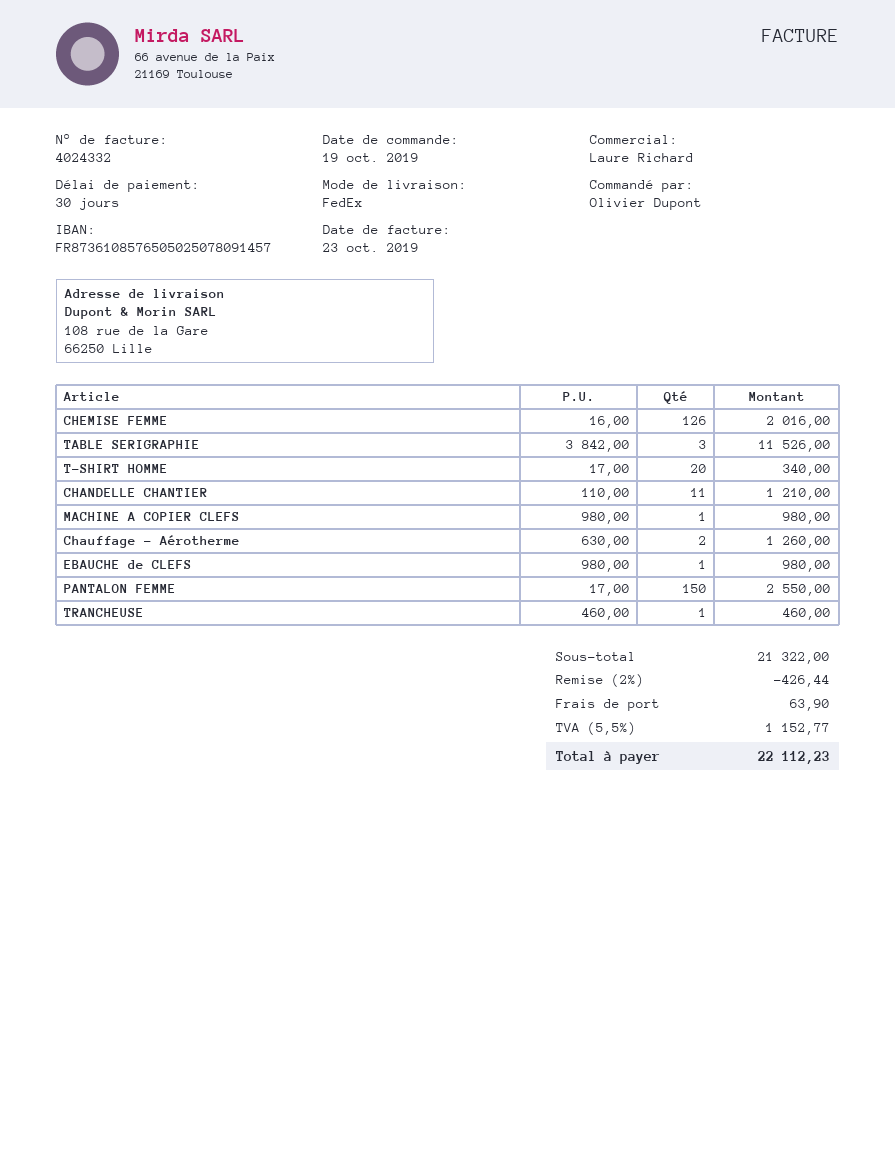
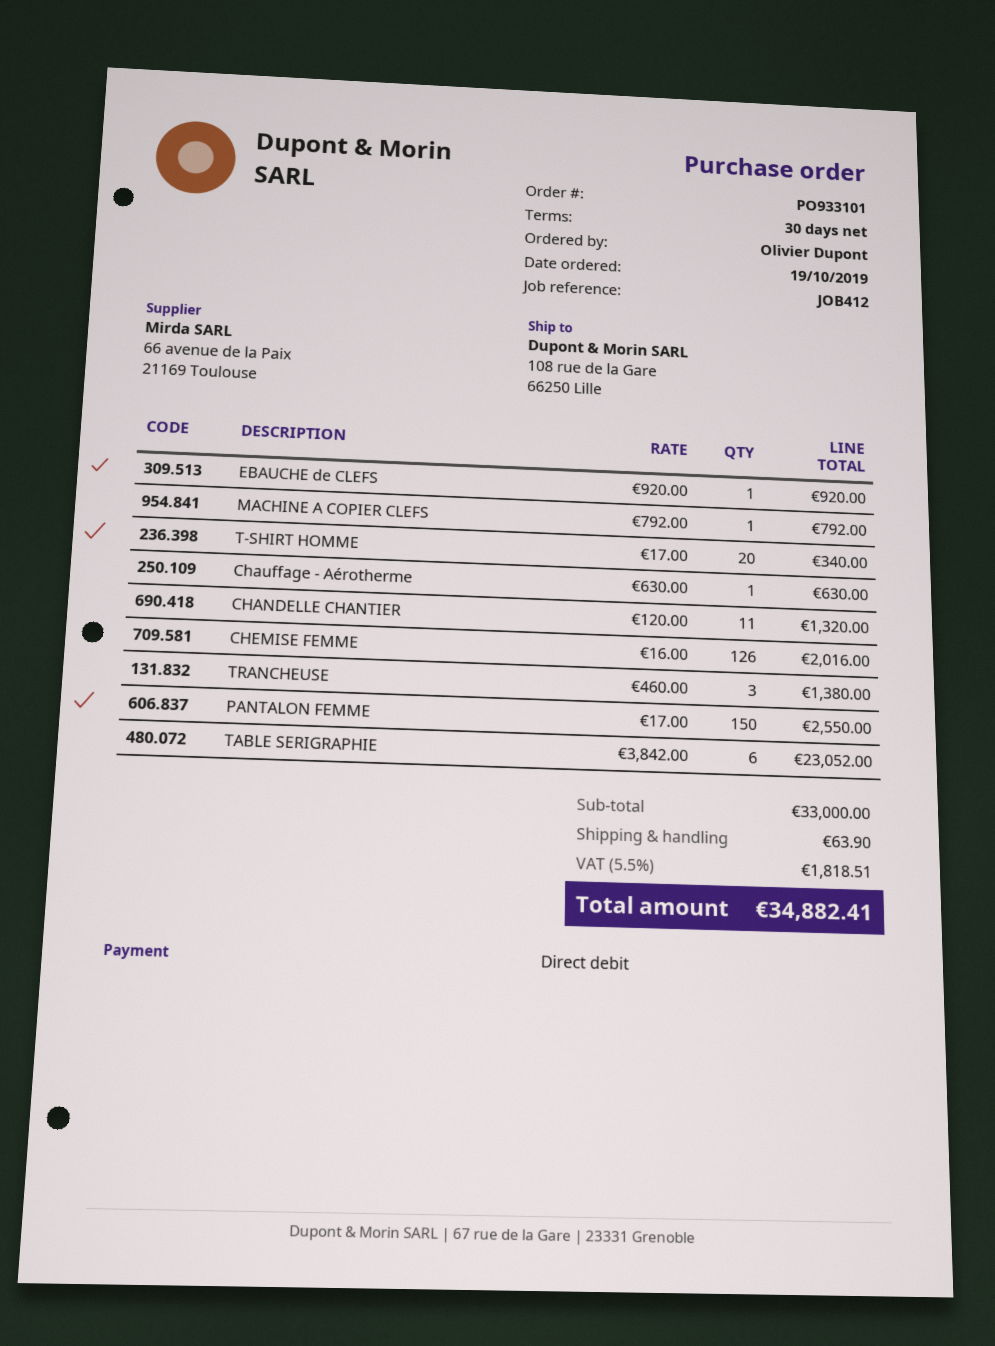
TABLE SERIGRAPHIE: 3 x 3842.00 = 11526.00 -> 6 x 3842.00 = 23052.00
CHANDELLE CHANTIER: 11 x 110.00 = 1210.00 -> 11 x 120.00 = 1320.00
MACHINE A COPIER CLEFS: 1 x 980.00 = 980.00 -> 1 x 792.00 = 792.00
Chauffage - Aérotherme: 2 x 630.00 = 1260.00 -> 1 x 630.00 = 630.00
EBAUCHE de CLEFS: 1 x 980.00 = 980.00 -> 1 x 920.00 = 920.00
TRANCHEUSE: 1 x 460.00 = 460.00 -> 3 x 460.00 = 1380.00
subtotal: 21322.00 -> 33000.00
discount: 2% = 426.44 -> none
tax: 5.5% = 1152.77 -> 5.5% = 1818.51
total: 22112.23 -> 34882.41

